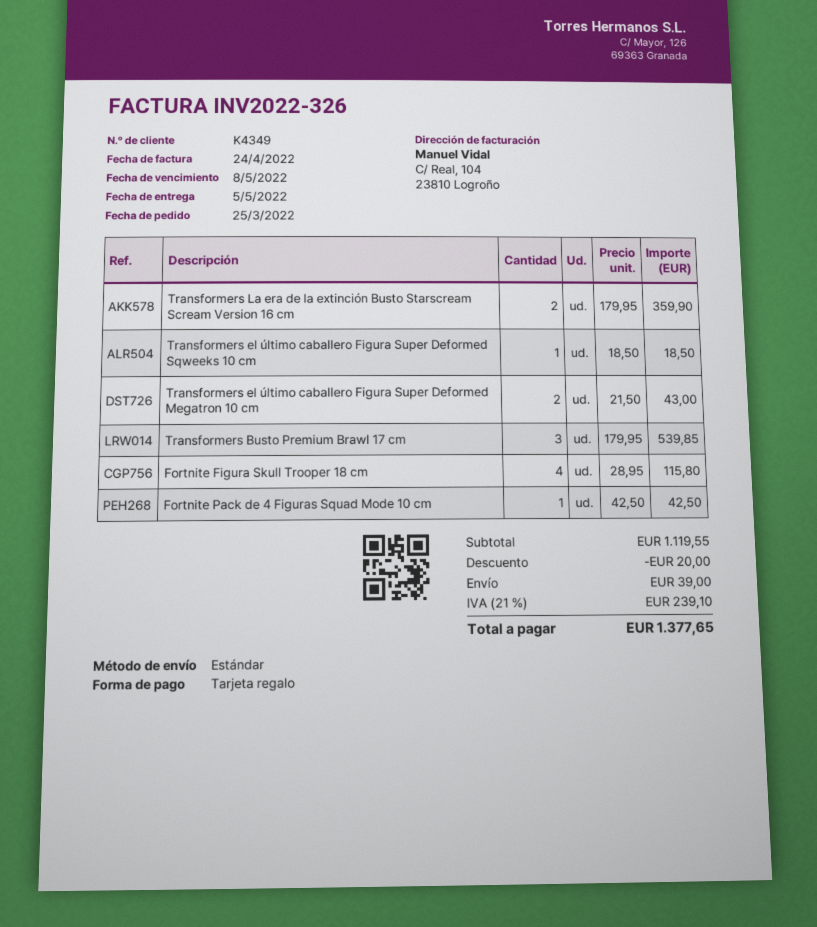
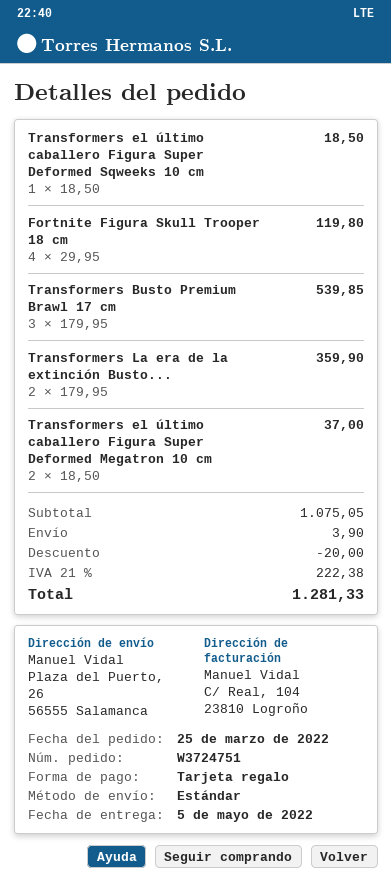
Transformers el último caballero Figura Super Deformed Megatron 10 cm: 2 x 21.50 = 43.00 -> 2 x 18.50 = 37.00
Fortnite Figura Skull Trooper 18 cm: 4 x 28.95 = 115.80 -> 4 x 29.95 = 119.80
Fortnite Pack de 4 Figuras Squad Mode 10 cm: 1 x 42.50 = 42.50 -> none
subtotal: 1119.55 -> 1075.05
shipping: 39.00 -> 3.90
tax: 21% = 239.10 -> 21% = 222.38
total: 1377.65 -> 1281.33

